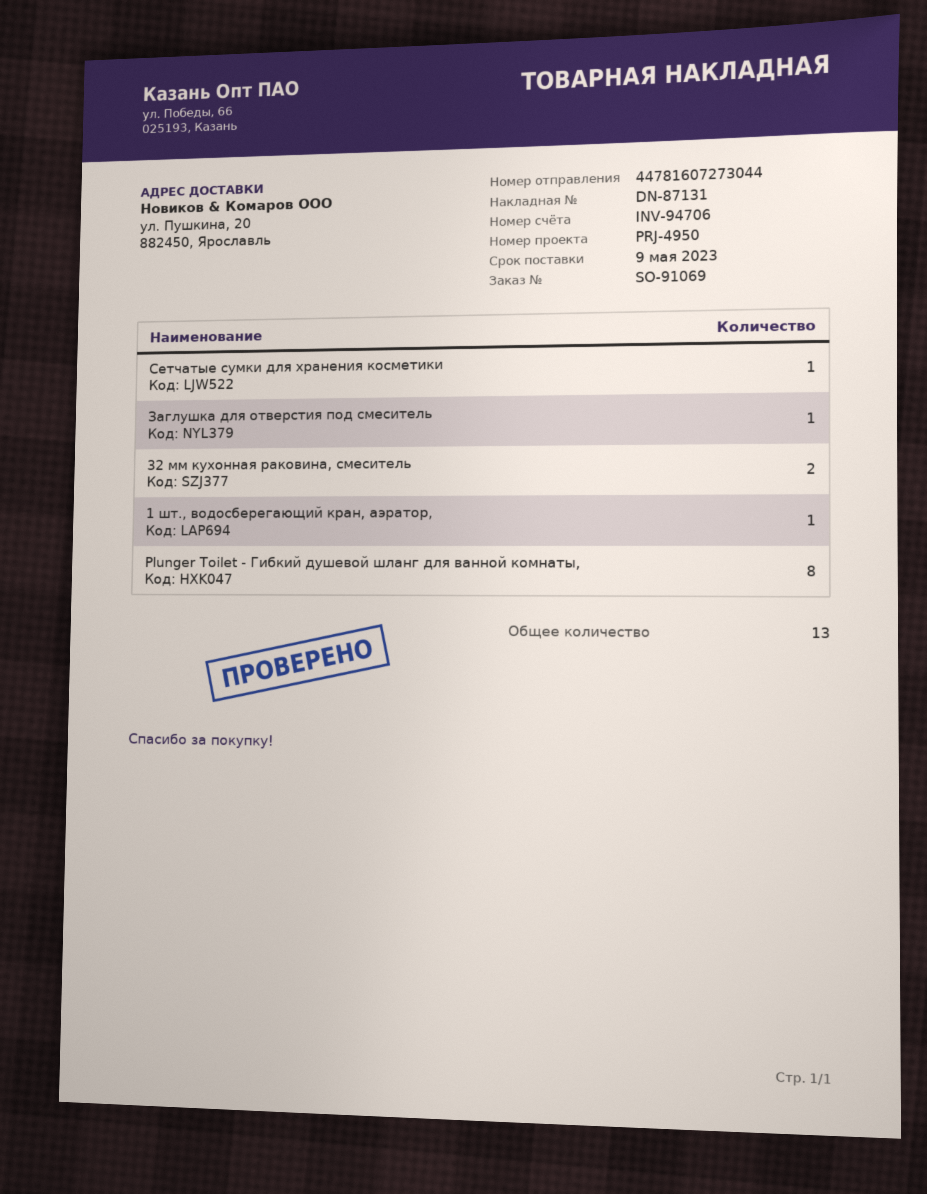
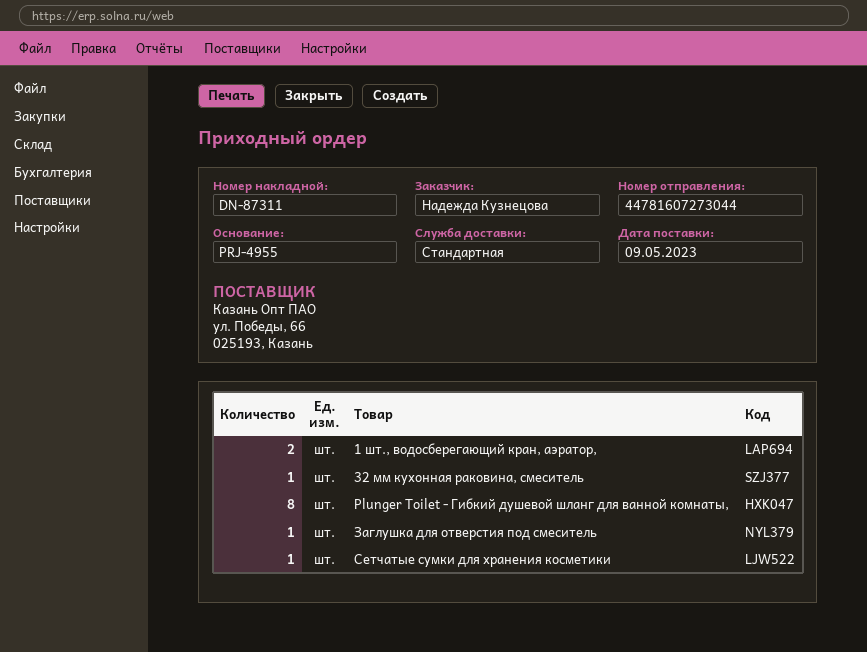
delivery note number: DN-87131 -> DN-87311
reference: PRJ-4950 -> PRJ-4955
32 мм кухонная раковина, смеситель: 2 -> 1
1 шт., водосберегающий кран, аэратор,: 1 -> 2

